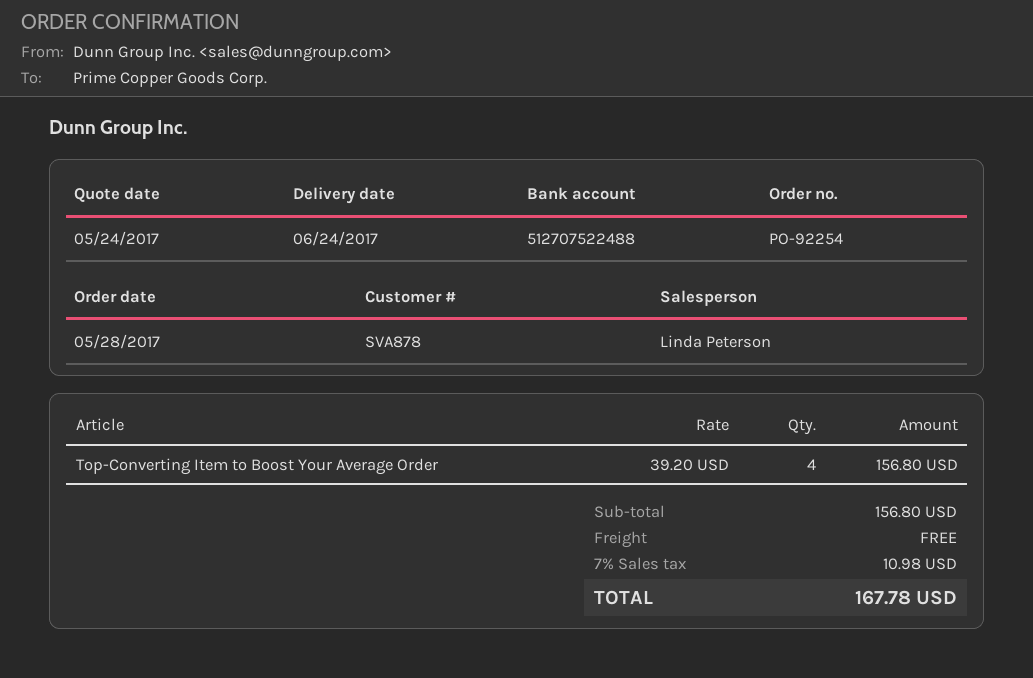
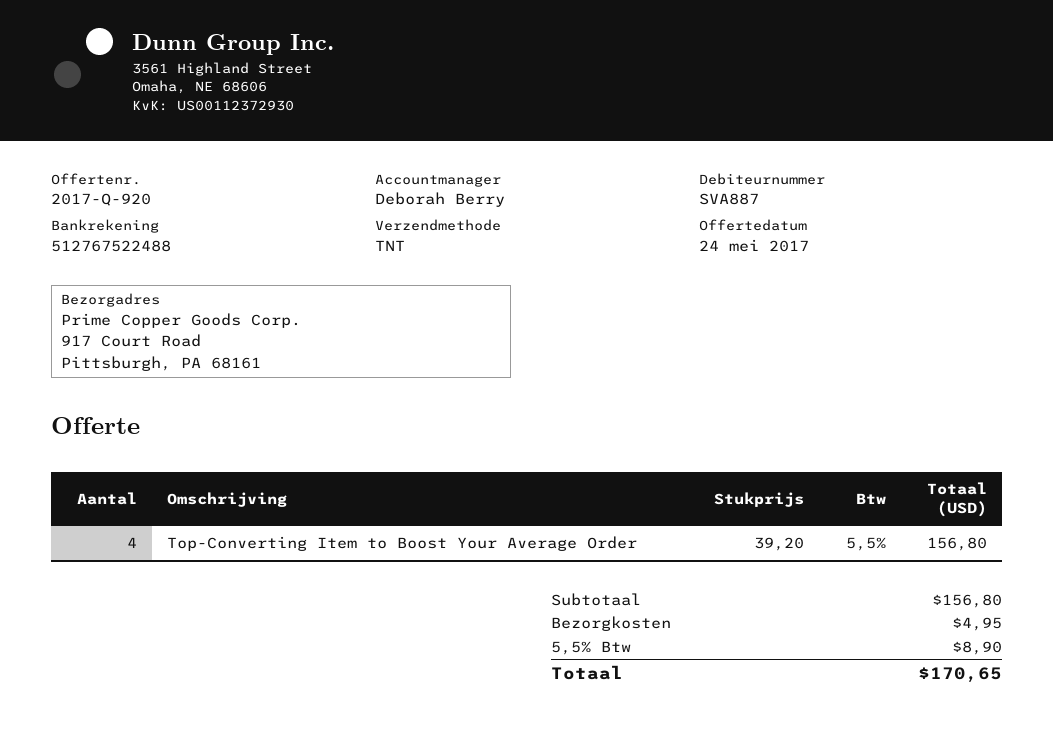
customer number: SVA878 -> SVA887
sales rep: Linda Peterson -> Deborah Berry
bank account: 512707522488 -> 512767522488
shipping: 0.00 -> 4.95
tax: 7% = 10.98 -> 5.5% = 8.90
total: 167.78 -> 170.65

